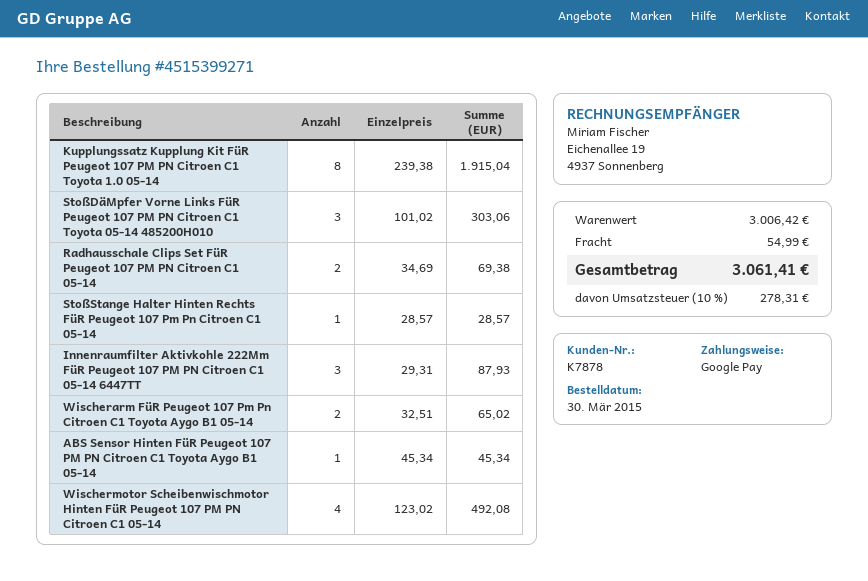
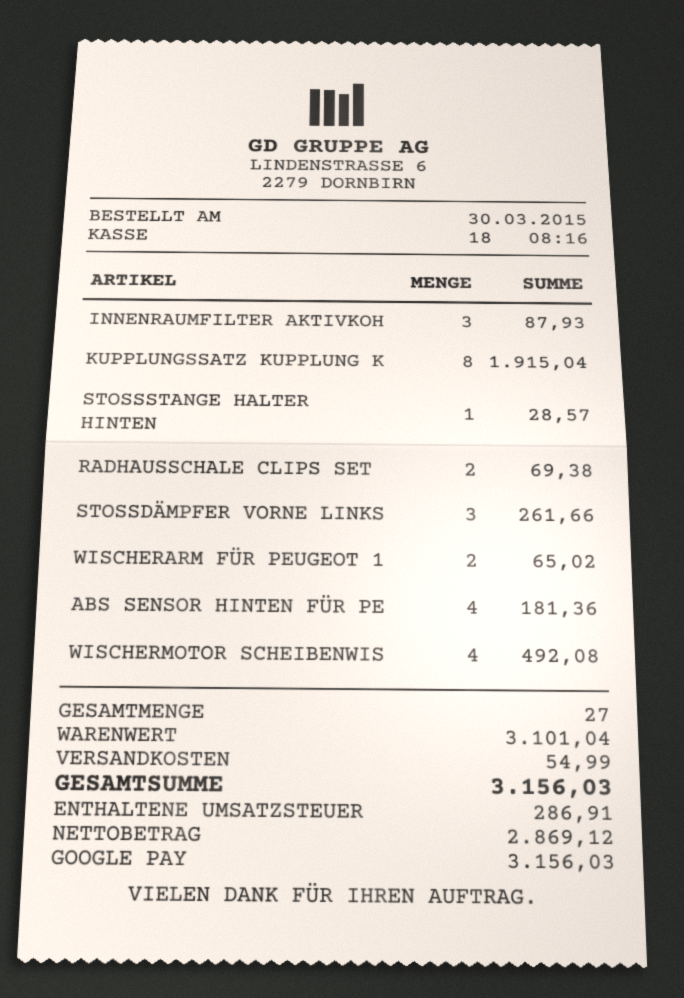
StoßDäMpfer Vorne Links FüR Peugeot 107 PM PN Citroen C1 Toyota 05-14 485200H010: 3 for 303.06 -> 3 for 261.66
ABS Sensor Hinten FüR Peugeot 107 PM PN Citroen C1 Toyota Aygo B1 05-14: 1 for 45.34 -> 4 for 181.36
subtotal: 3006.42 -> 3101.04
tax: 278.31 -> 286.91
total: 3061.41 -> 3156.03

